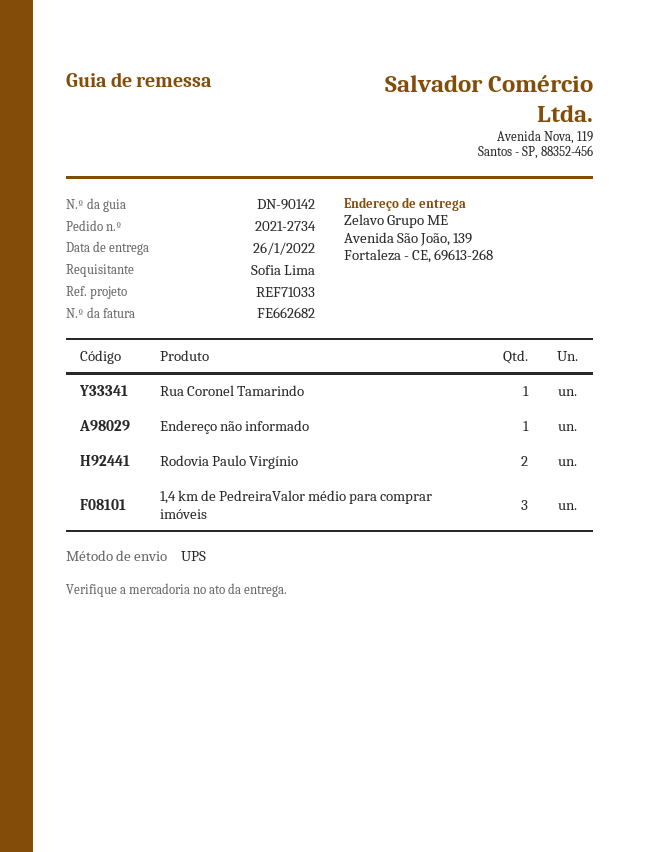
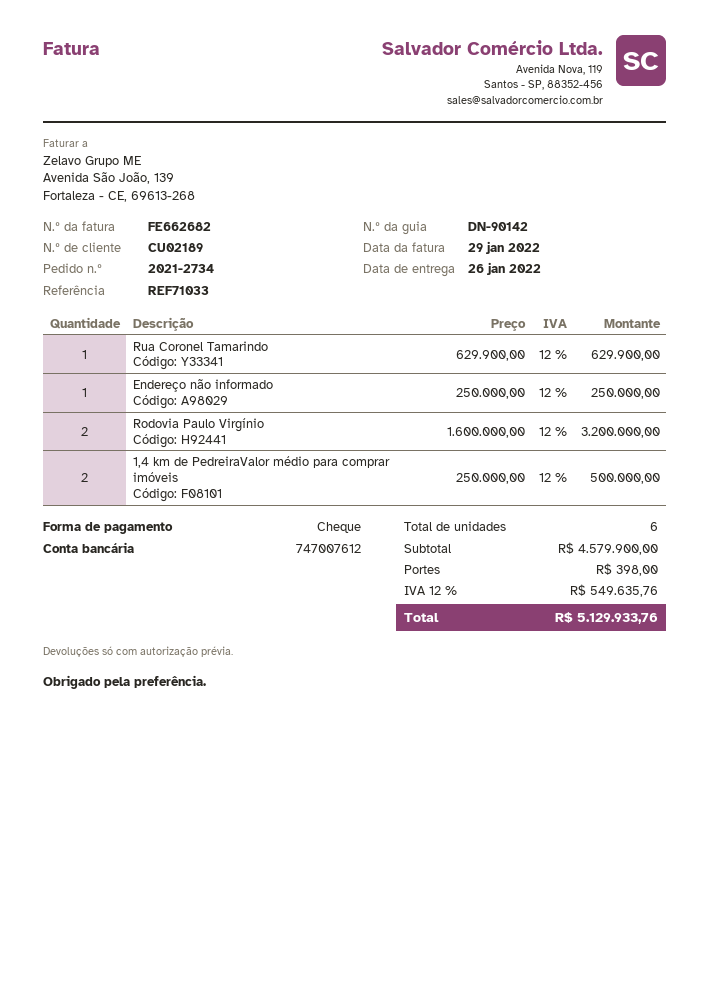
1,4 km de PedreiraValor médio para comprar imóveis: 3 -> 2

